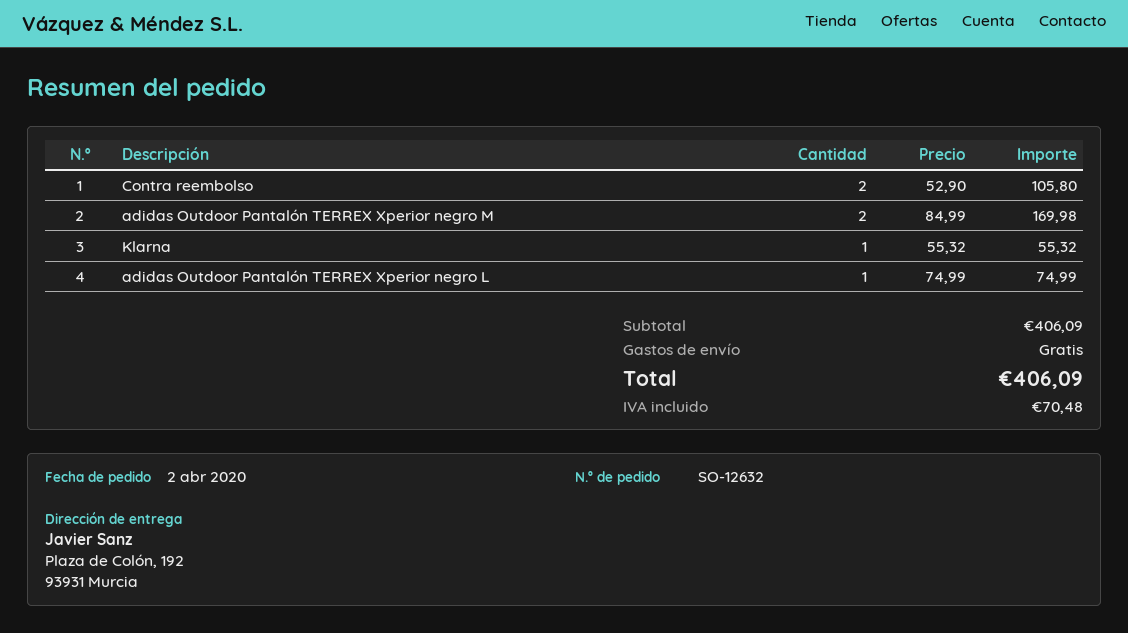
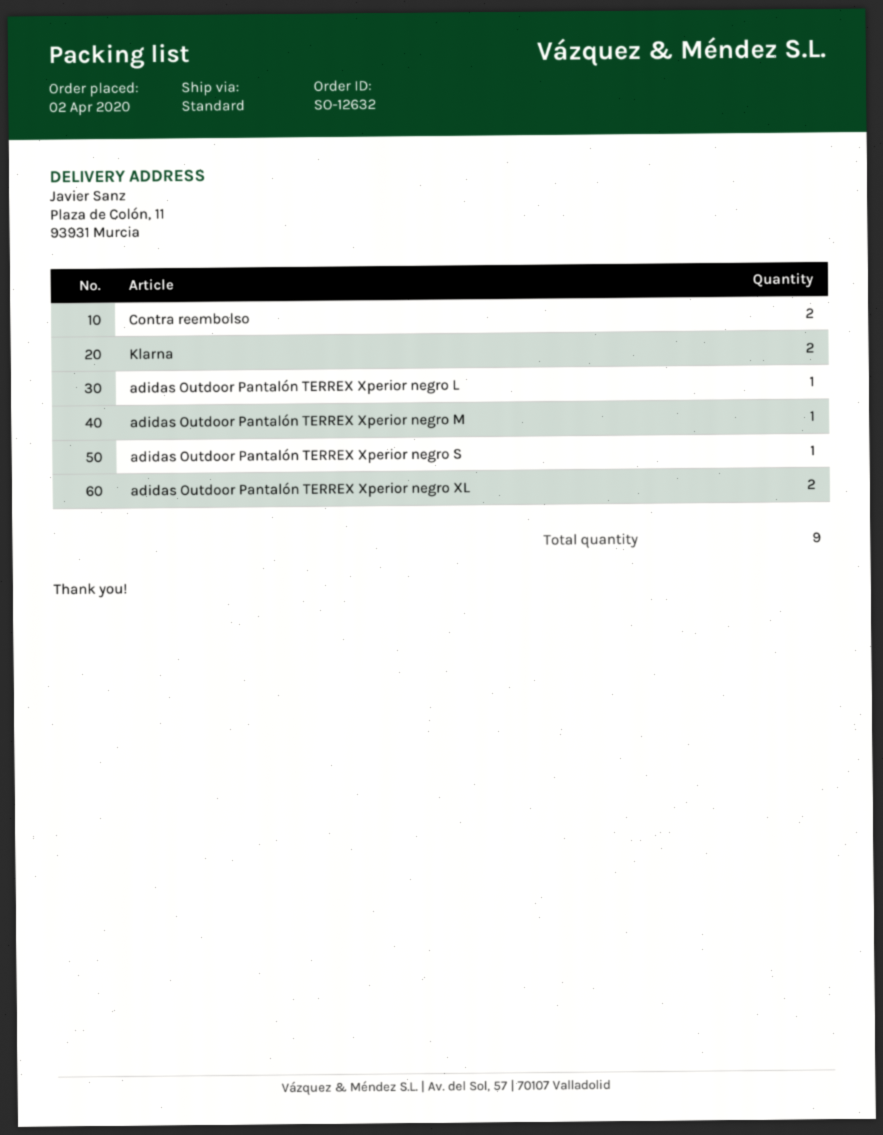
ship to: Plaza de Colón, 192, 93931 Murcia -> Plaza de Colón, 11, 93931 Murcia
adidas Outdoor Pantalón TERREX Xperior negro M: 2 -> 1
Klarna: 1 -> 2
adidas Outdoor Pantalón TERREX Xperior negro S: none -> 1
adidas Outdoor Pantalón TERREX Xperior negro XL: none -> 2

